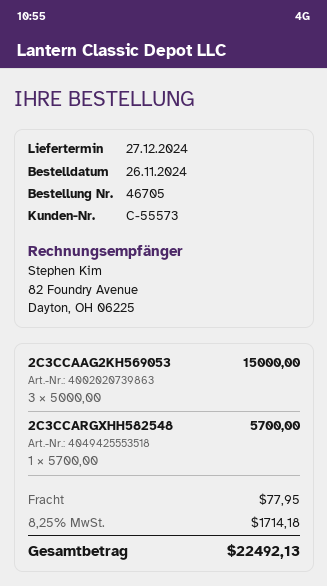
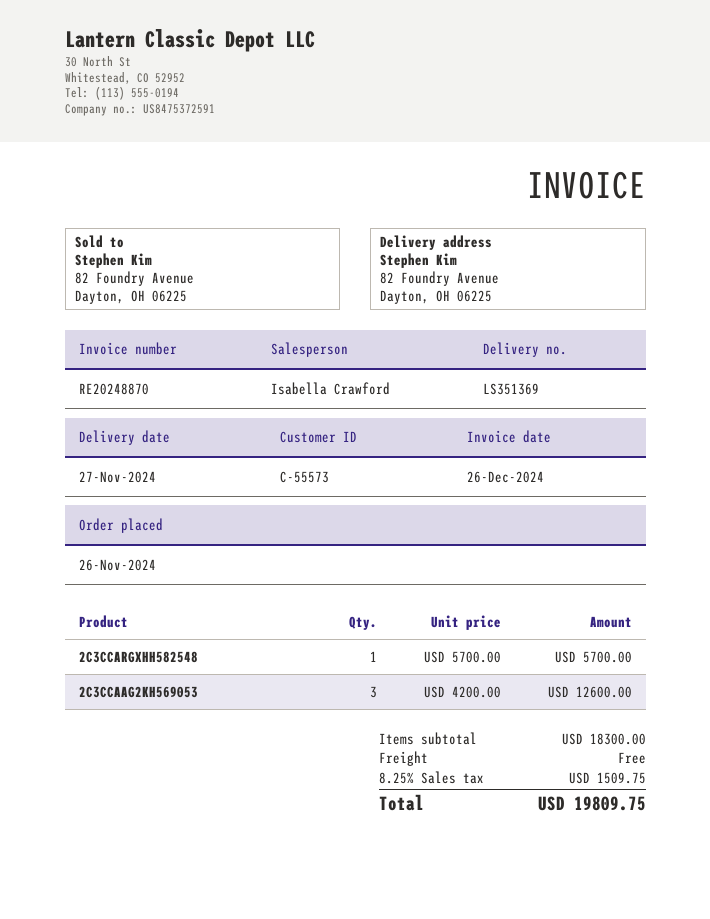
delivery date: 2024-12-27 -> 2024-11-27
2C3CCAAG2KH569053: 3 x 5000.00 = 15000.00 -> 3 x 4200.00 = 12600.00
shipping: 77.95 -> 0.00
tax: 8.25% = 1714.18 -> 8.25% = 1509.75
total: 22492.13 -> 19809.75

